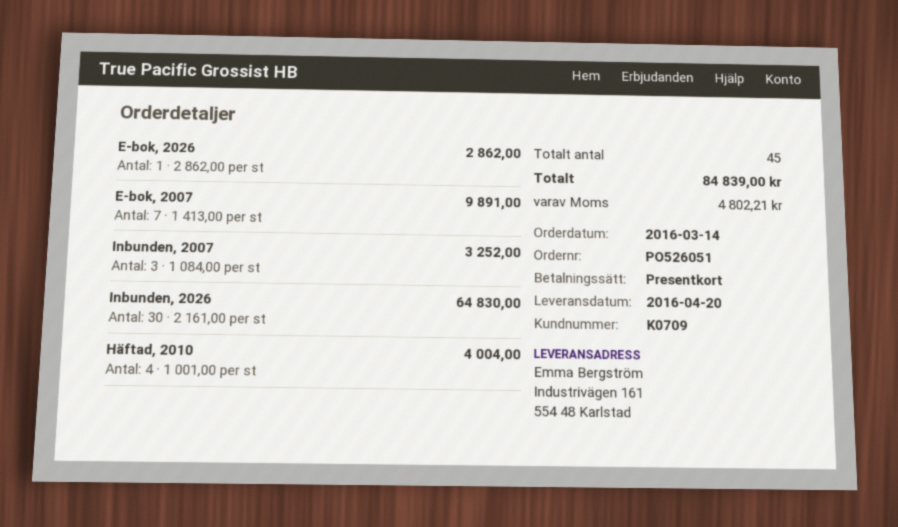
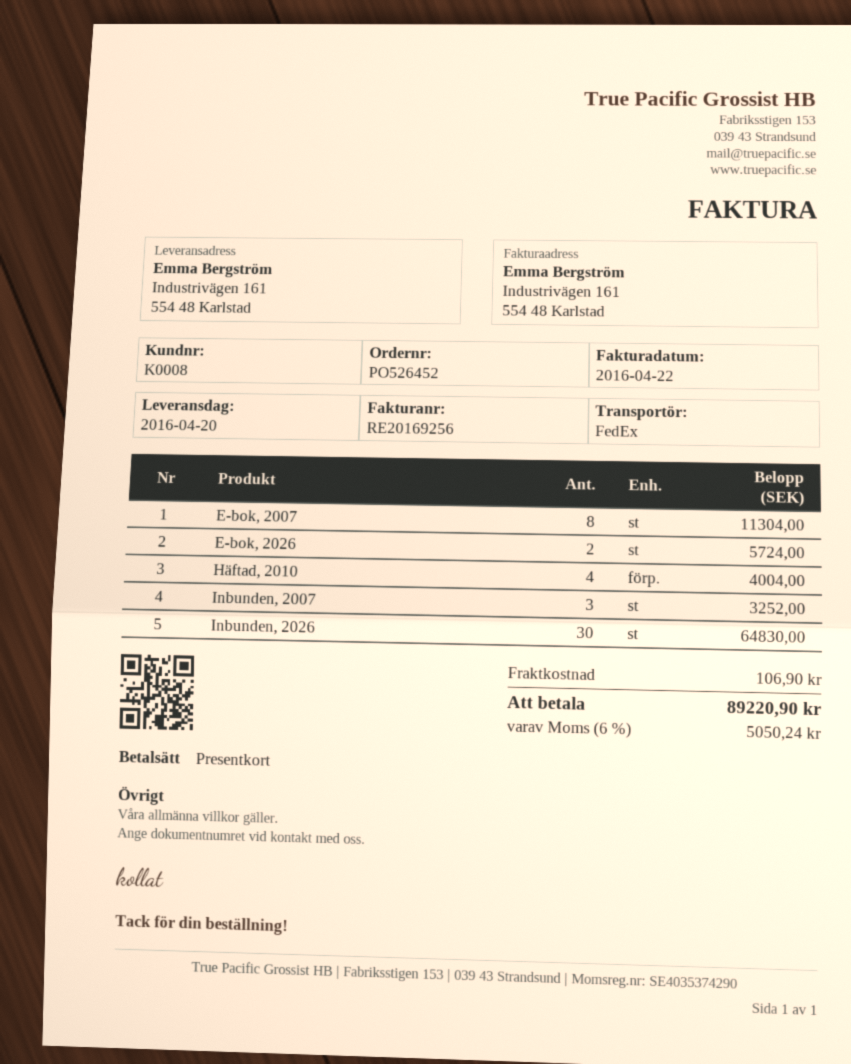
order number: PO526051 -> PO526452
customer number: K0709 -> K0008
E-bok, 2026: 1 for 2862.00 -> 2 for 5724.00
E-bok, 2007: 7 for 9891.00 -> 8 for 11304.00
shipping: none -> 106.90
tax: 4802.21 -> 5050.24
total: 84839.00 -> 89220.90

